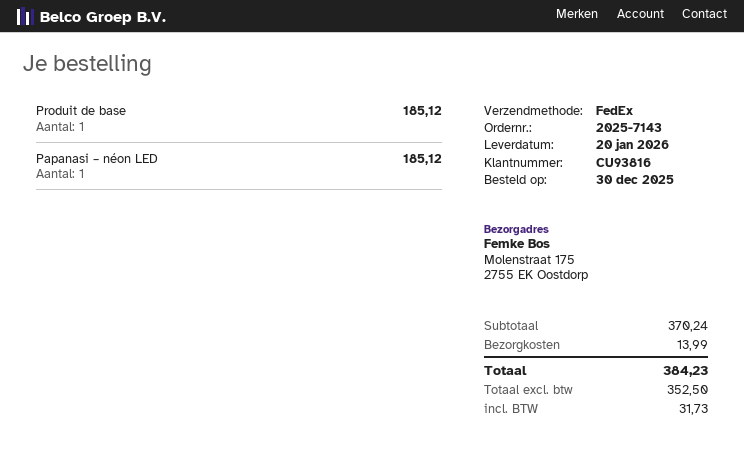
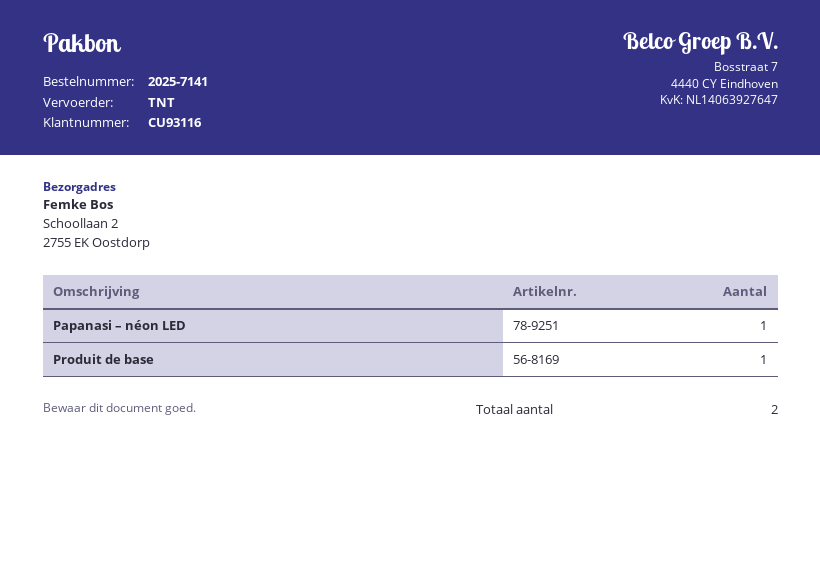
order number: 2025-7143 -> 2025-7141
customer number: CU93816 -> CU93116
shipping method: FedEx -> TNT
ship to: Molenstraat 175, 2755 EK Oostdorp -> Schoollaan 2, 2755 EK Oostdorp

